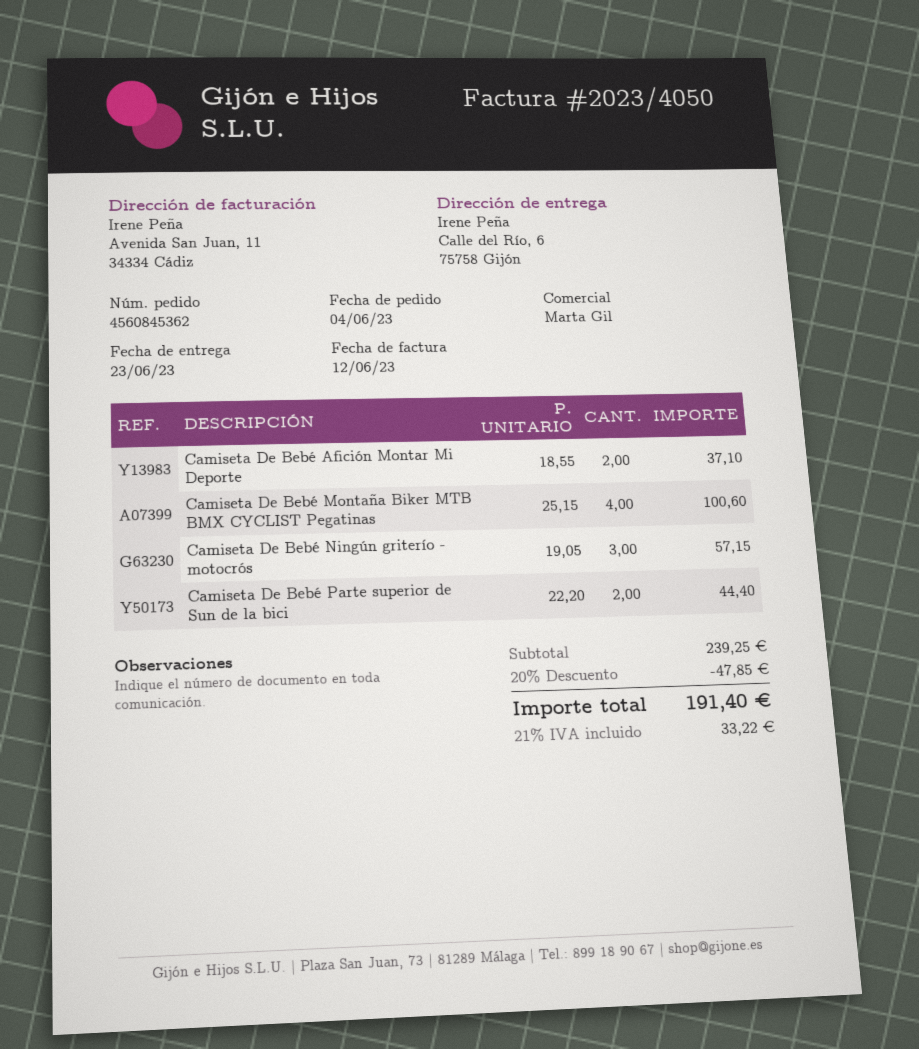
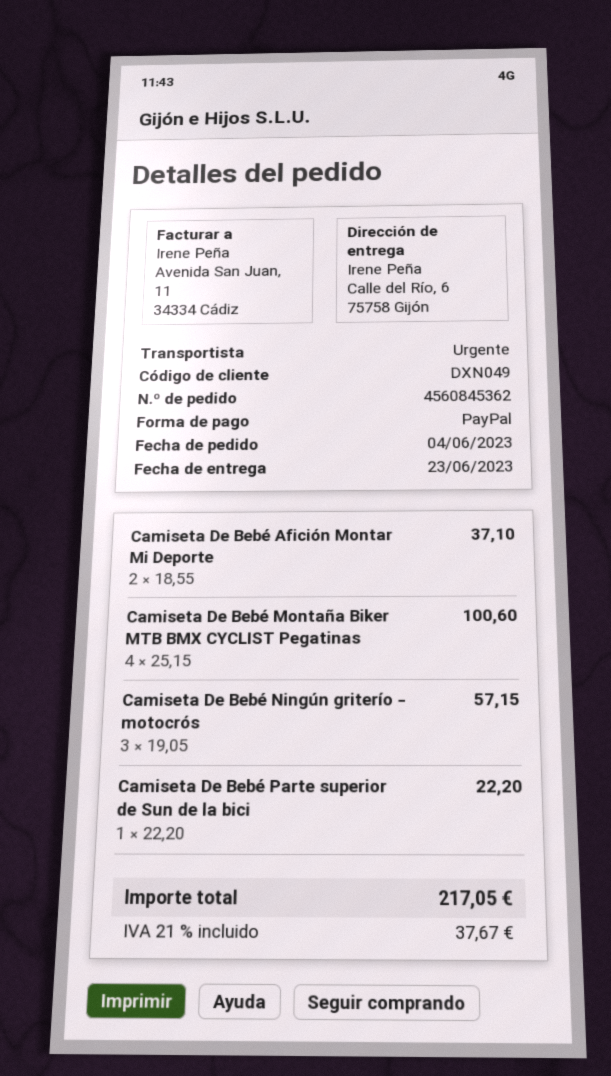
Camiseta De Bebé Parte superior de Sun de la bici: 2 x 22.20 = 44.40 -> 1 x 22.20 = 22.20
discount: 20% = 47.85 -> none
tax: 21% = 33.22 -> 21% = 37.67
total: 191.40 -> 217.05

